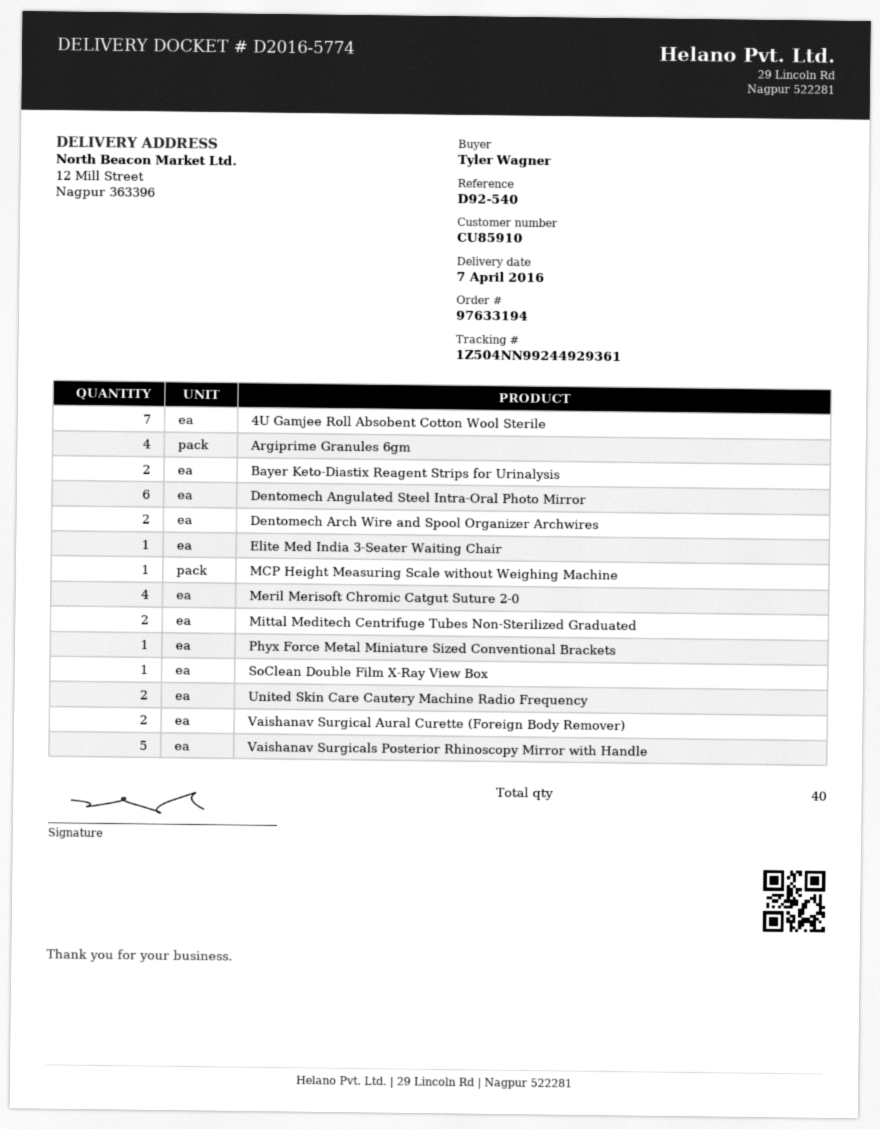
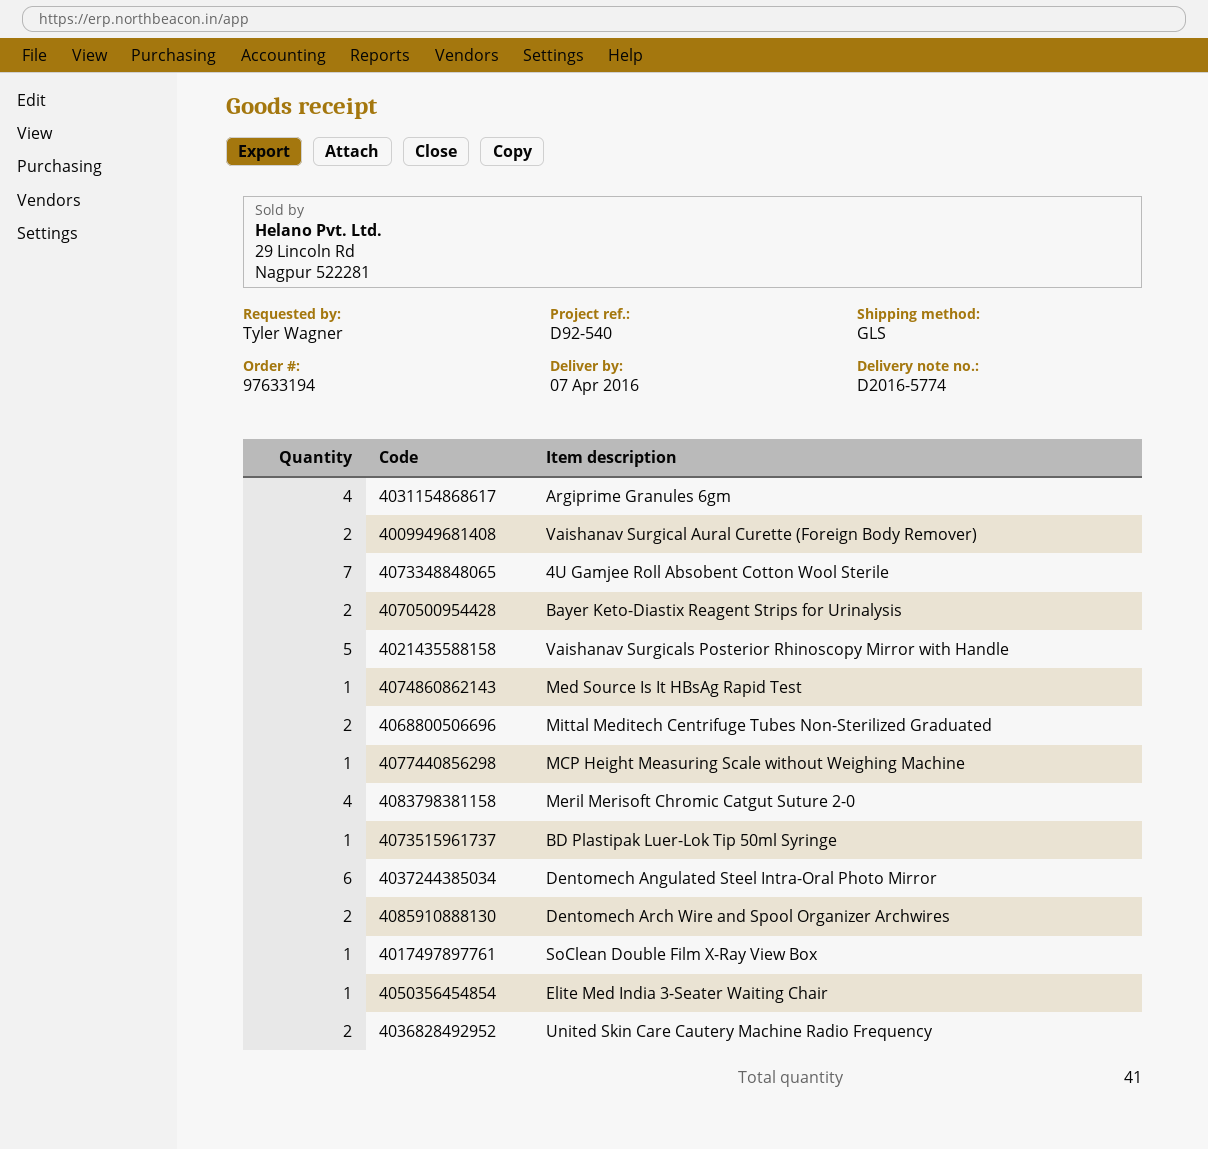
Phyx Force Metal Miniature Sized Conventional Brackets: 1 -> none
Med Source Is It HBsAg Rapid Test: none -> 1
BD Plastipak Luer-Lok Tip 50ml Syringe: none -> 1
total quantity: 40 -> 41

